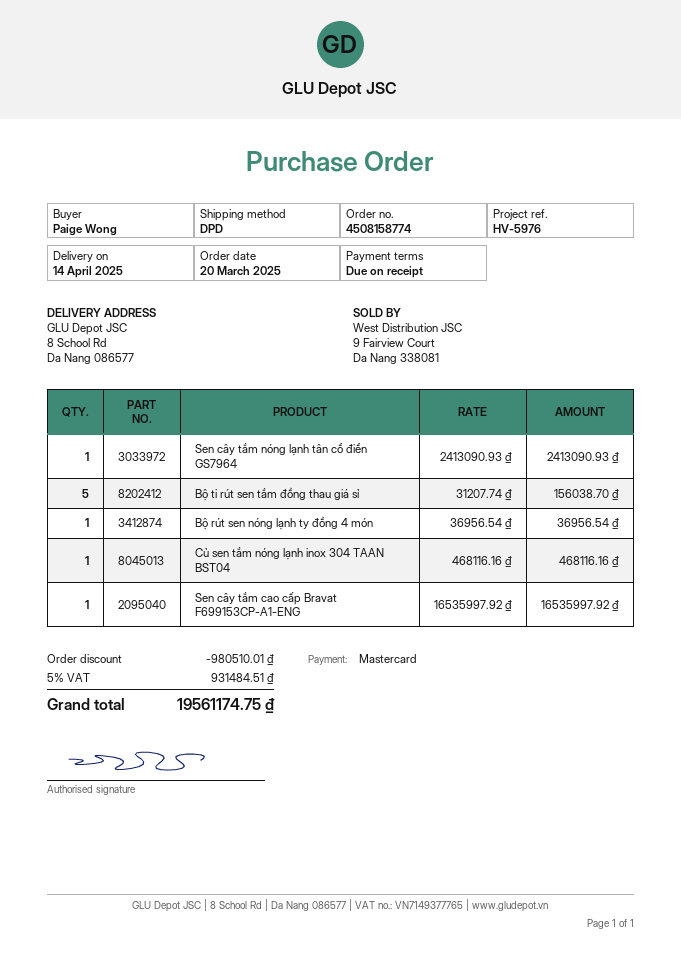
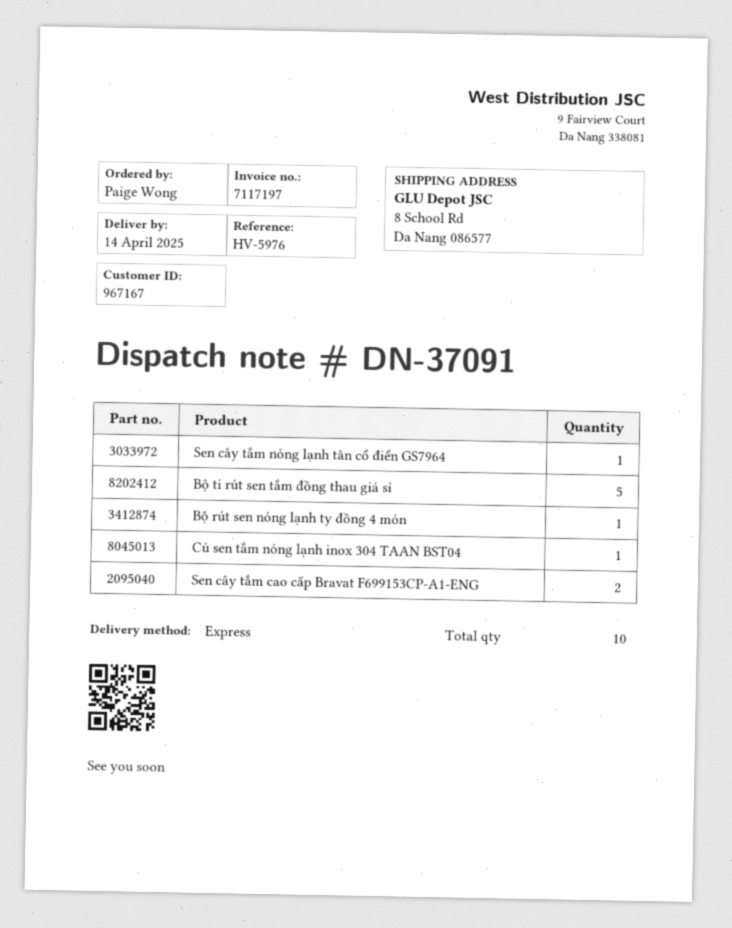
shipping method: DPD -> express
Sen cây tắm cao cấp Bravat F699153CP-A1-ENG: 1 -> 2

